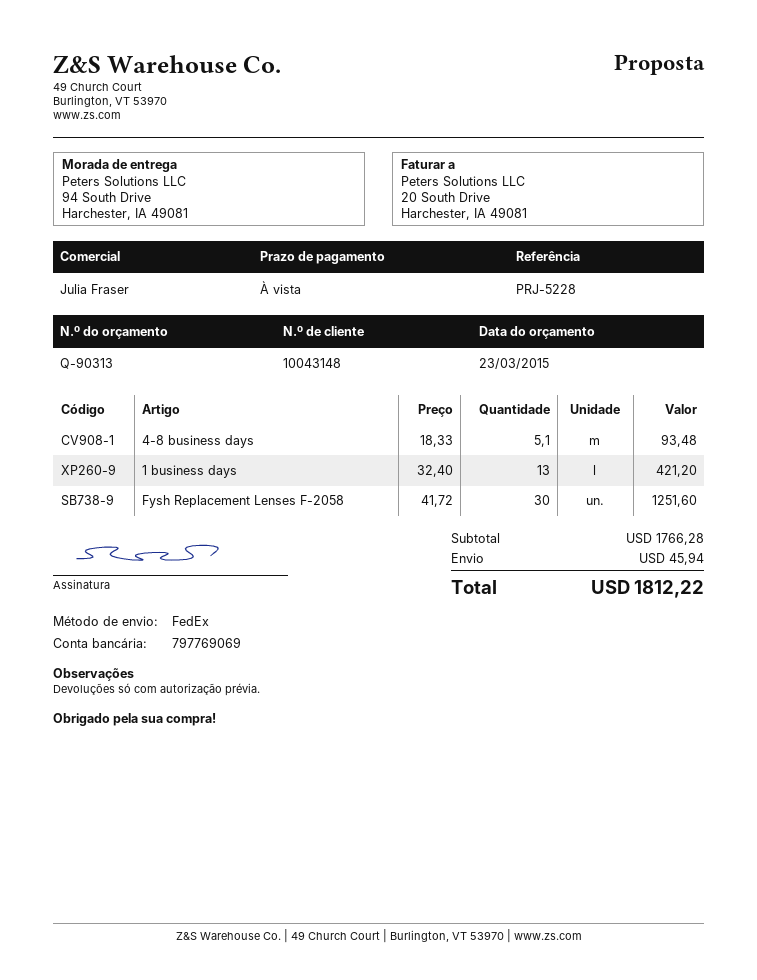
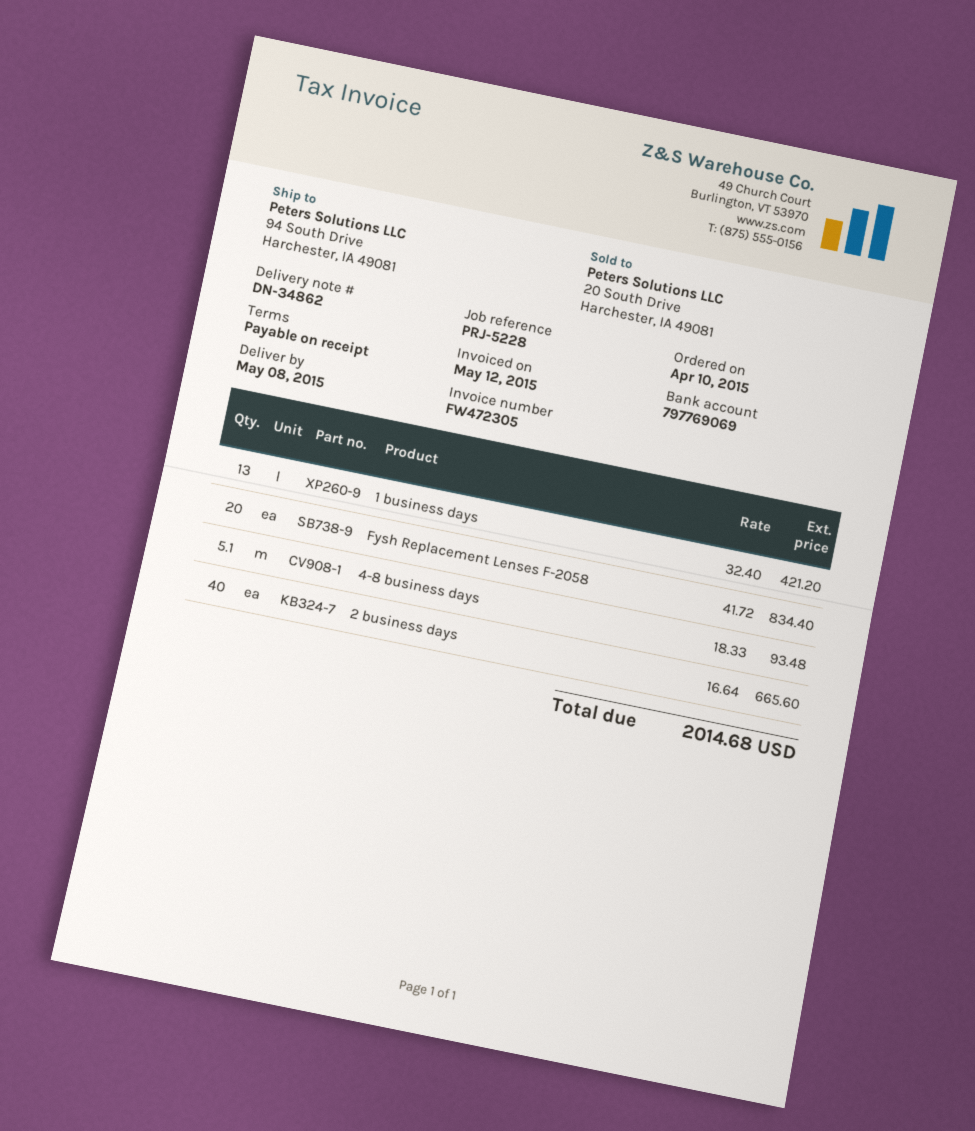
Fysh Replacement Lenses F-2058: 30 x 41.72 = 1251.60 -> 20 x 41.72 = 834.40
2 business days: none -> 40 x 16.64 = 665.60
shipping: 45.94 -> none
total: 1812.22 -> 2014.68

